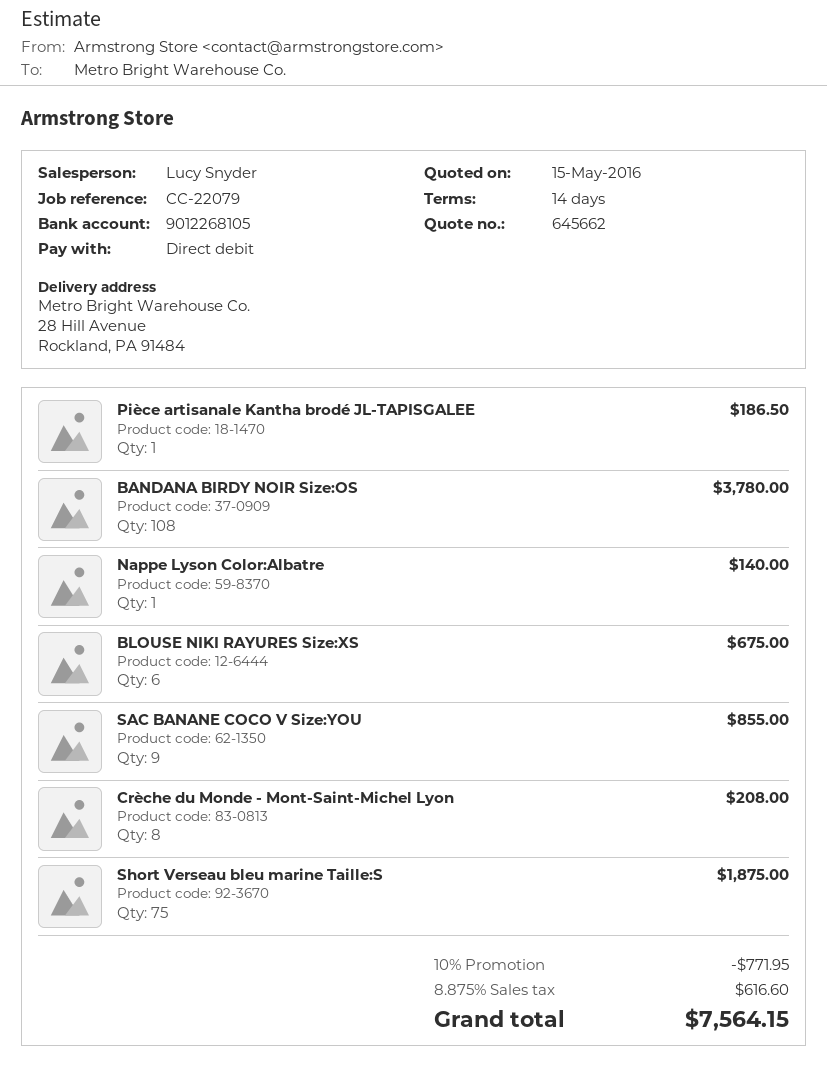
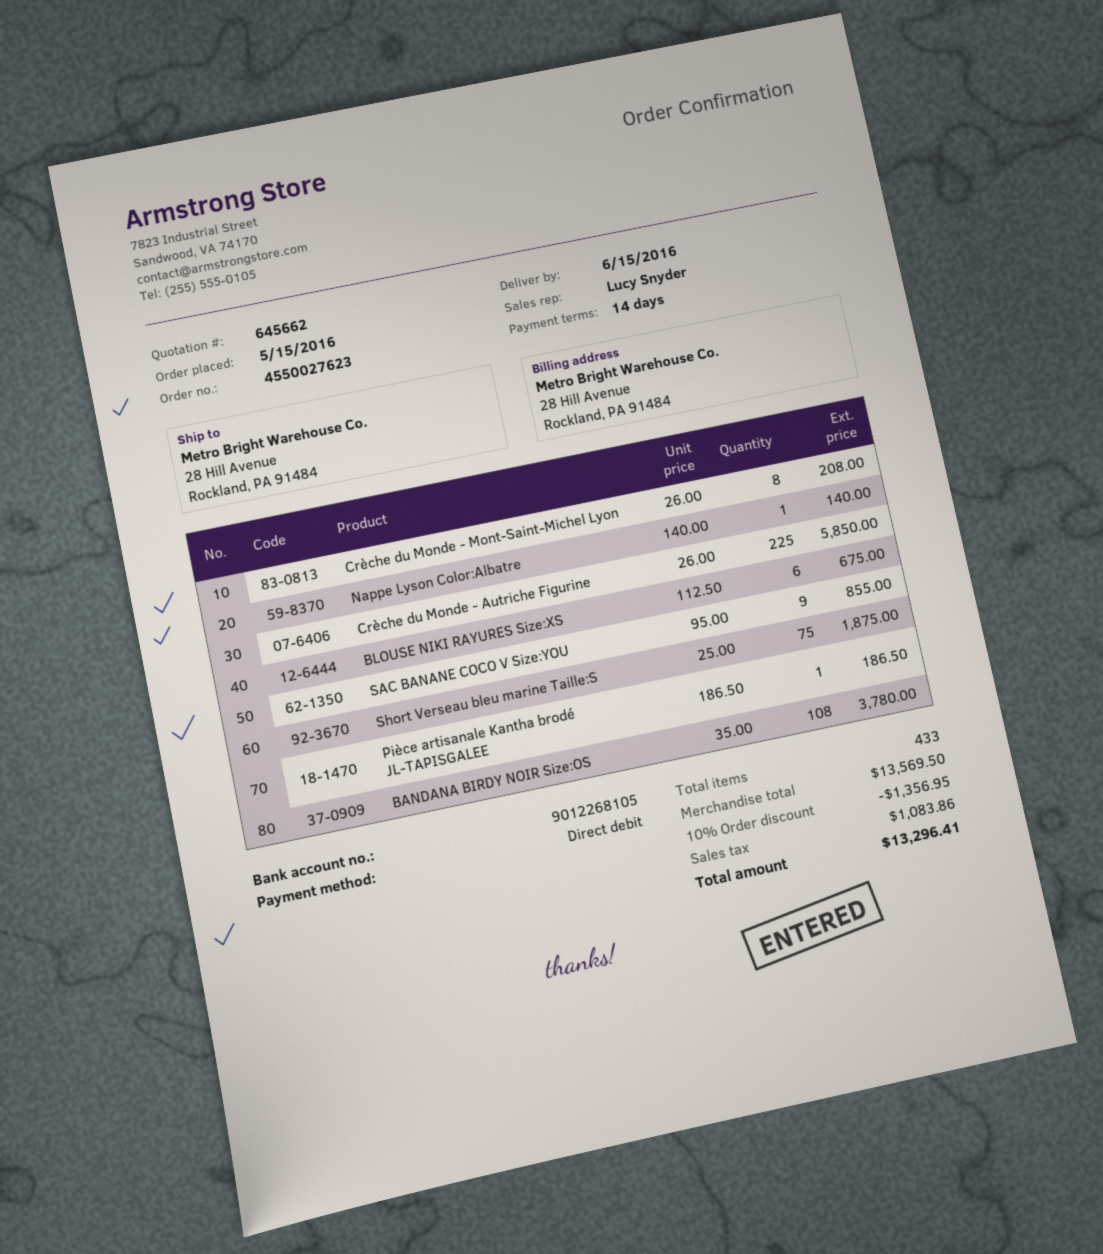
Crèche du Monde - Autriche Figurine: none -> 225 for 5850.00
discount: 10% = 771.95 -> 10% = 1356.95
tax: 616.60 -> 1083.86
total: 7564.15 -> 13296.41

